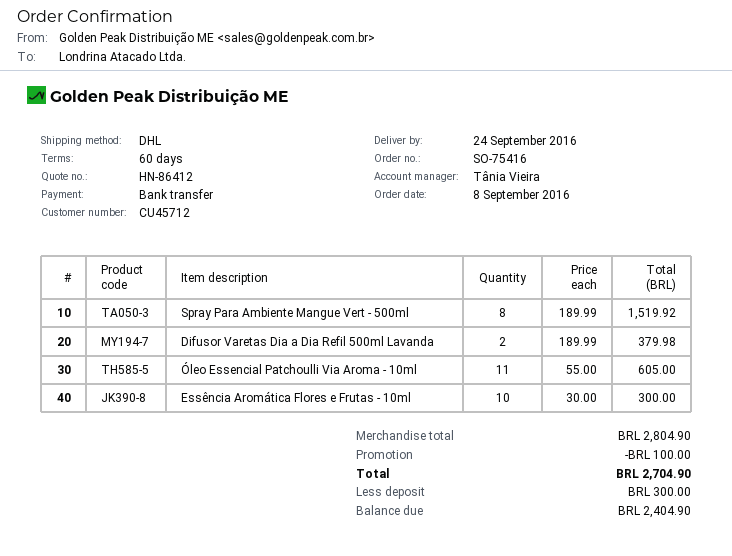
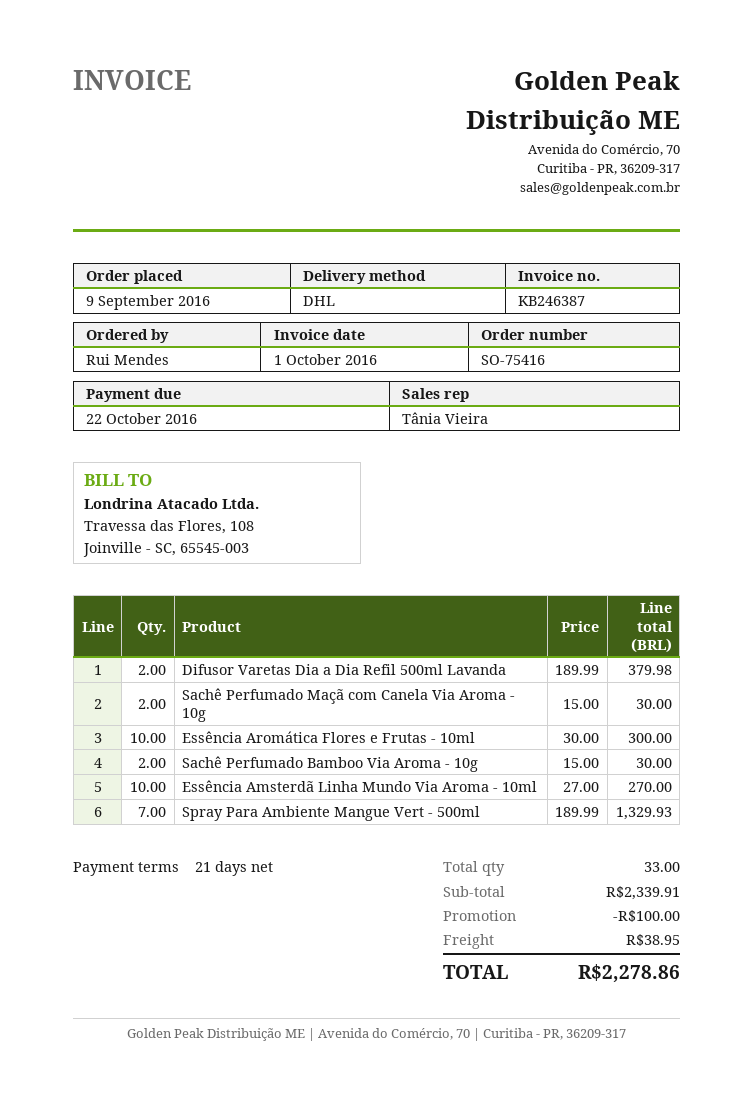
order date: 2016-09-08 -> 2016-09-09
payment terms: 60 days -> 21 days
Spray Para Ambiente Mangue Vert - 500ml: 8 x 189.99 = 1519.92 -> 7 x 189.99 = 1329.93
Óleo Essencial Patchoulli Via Aroma - 10ml: 11 x 55.00 = 605.00 -> none
Sachê Perfumado Maçã com Canela Via Aroma - 10g: none -> 2 x 15.00 = 30.00
Sachê Perfumado Bamboo Via Aroma - 10g: none -> 2 x 15.00 = 30.00
Essência Amsterdã Linha Mundo Via Aroma - 10ml: none -> 10 x 27.00 = 270.00
subtotal: 2804.90 -> 2339.91
shipping: none -> 38.95
total: 2704.90 -> 2278.86

